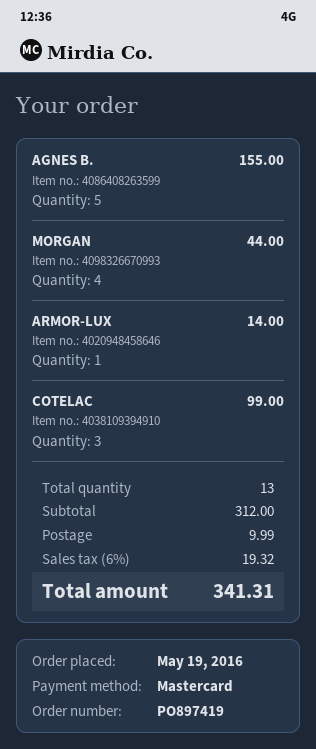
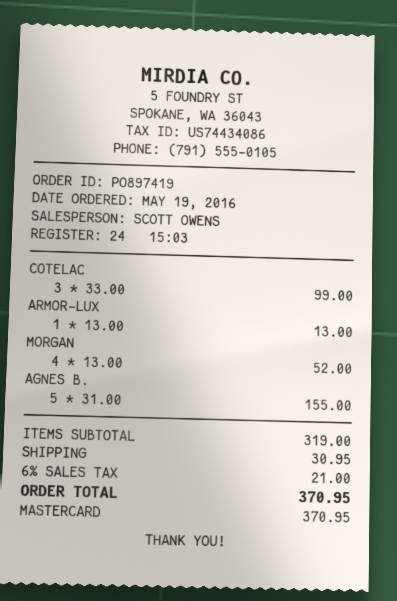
MORGAN: 4 for 44.00 -> 4 for 52.00
ARMOR-LUX: 1 for 14.00 -> 1 for 13.00
subtotal: 312.00 -> 319.00
shipping: 9.99 -> 30.95
tax: 6% = 19.32 -> 6% = 21.00
total: 341.31 -> 370.95

